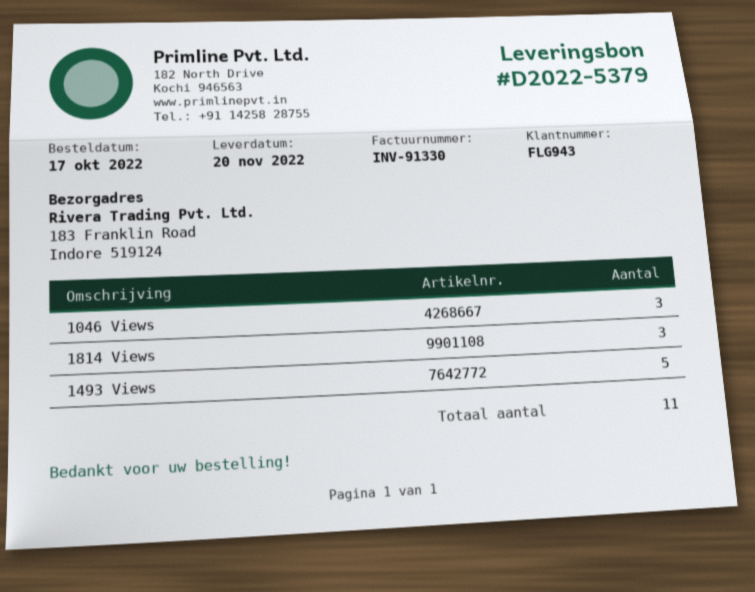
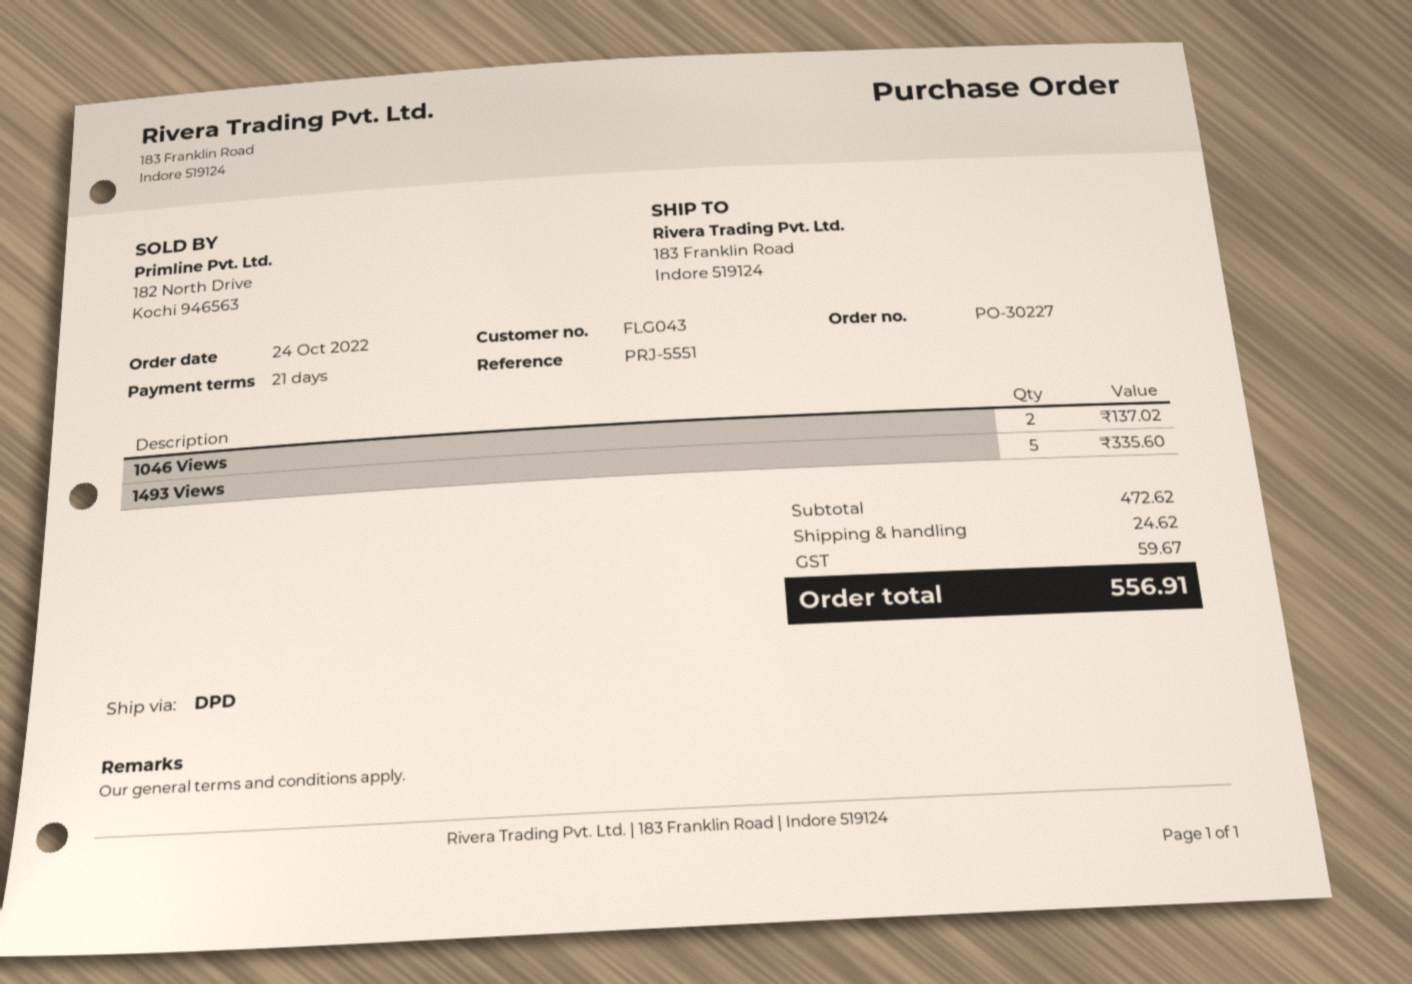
order date: 2022-10-17 -> 2022-10-24
customer number: FLG943 -> FLG043
1046 Views: 3 -> 2
1814 Views: 3 -> none

